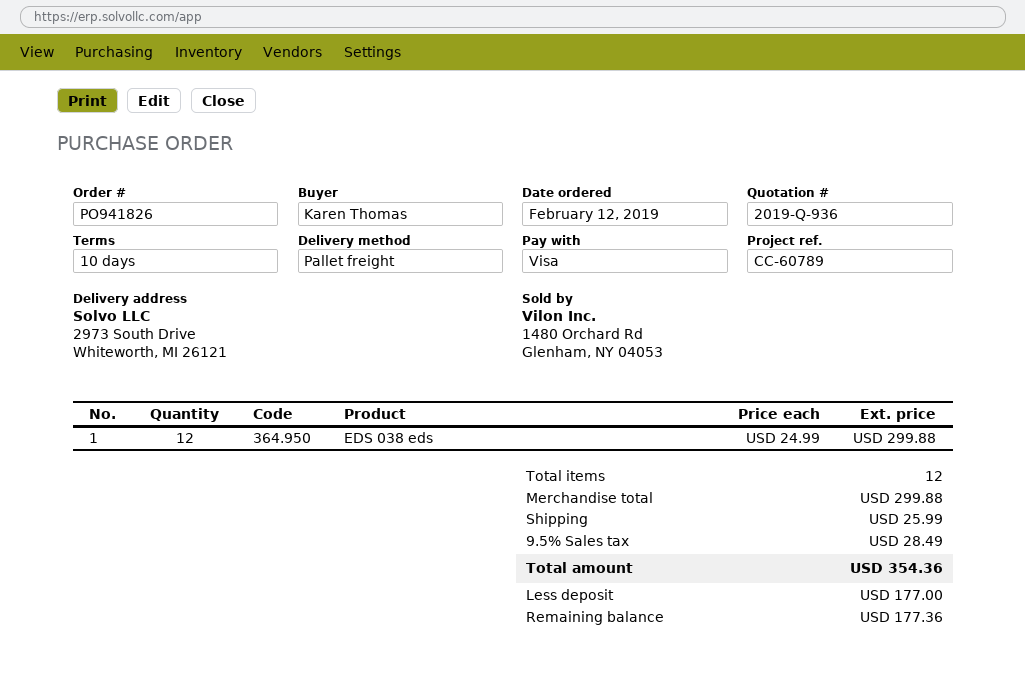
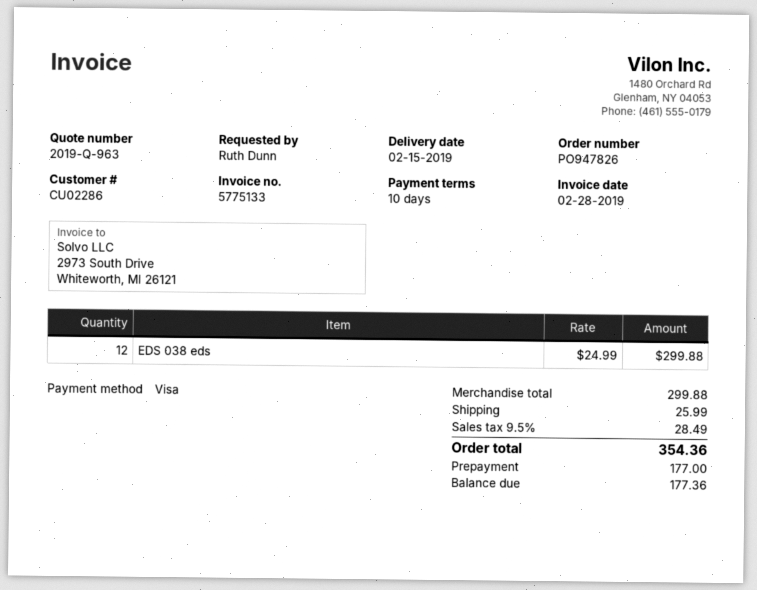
quote number: 2019-Q-936 -> 2019-Q-963
order number: PO941826 -> PO947826
ordered by: Karen Thomas -> Ruth Dunn

